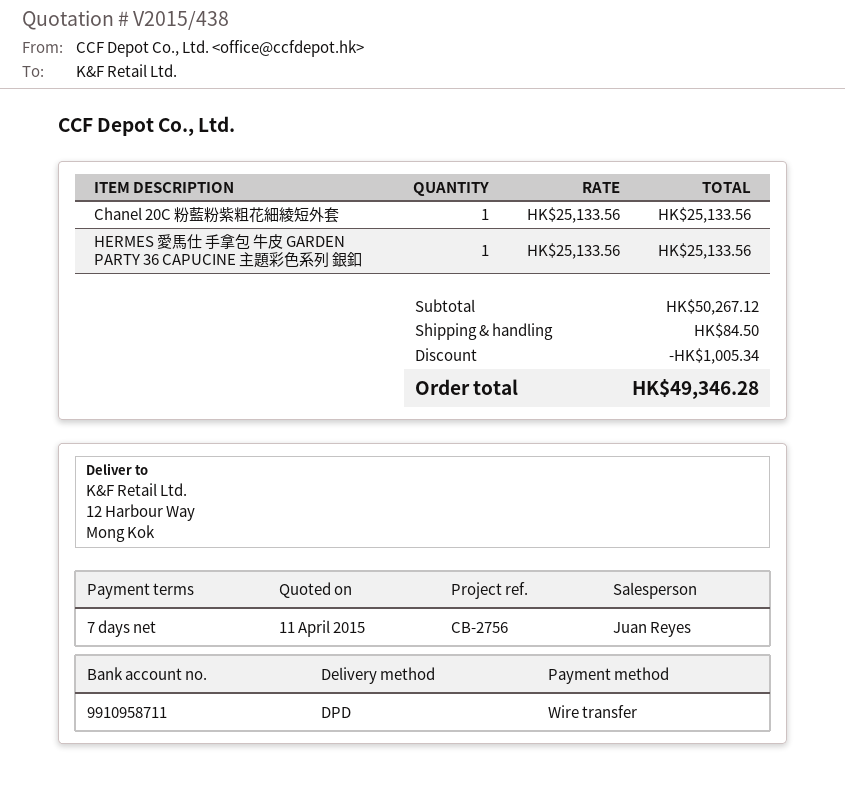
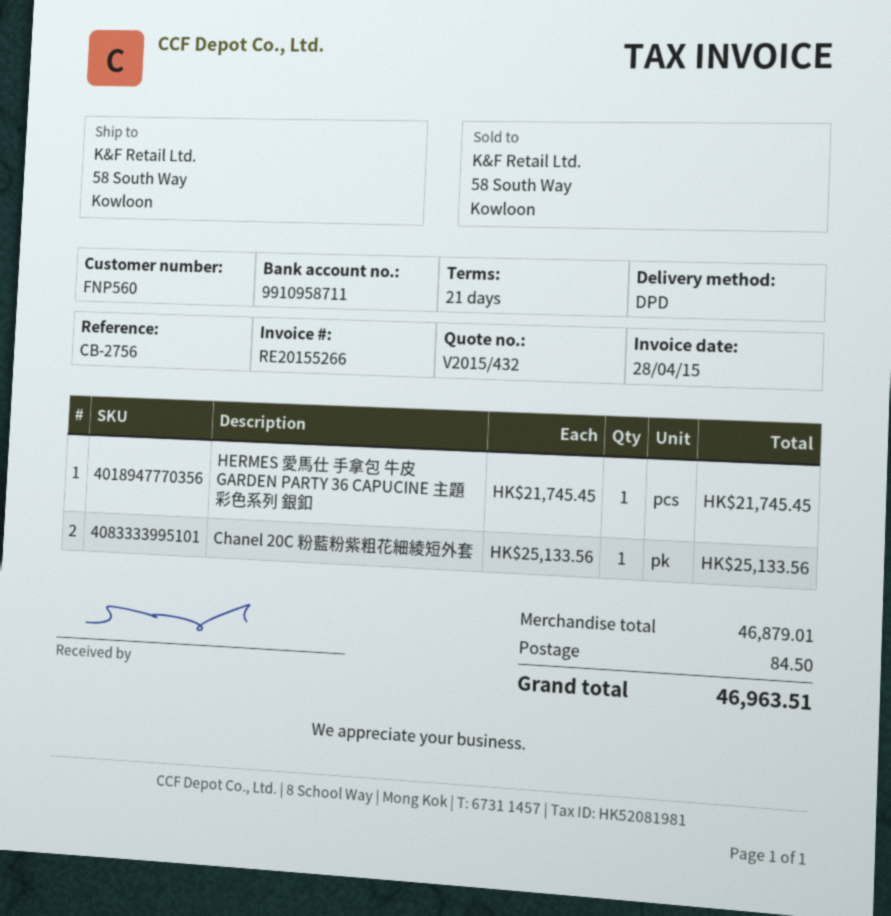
quote number: V2015/438 -> V2015/432
payment terms: 7 days -> 21 days
ship to: 12 Harbour Way, Mong Kok -> 58 South Way, Kowloon
HERMES 愛馬仕 手拿包 牛皮 GARDEN PARTY 36 CAPUCINE 主題彩色系列 銀釦: 1 x 25133.56 = 25133.56 -> 1 x 21745.45 = 21745.45
subtotal: 50267.12 -> 46879.01
discount: 1005.34 -> none
total: 49346.28 -> 46963.51

